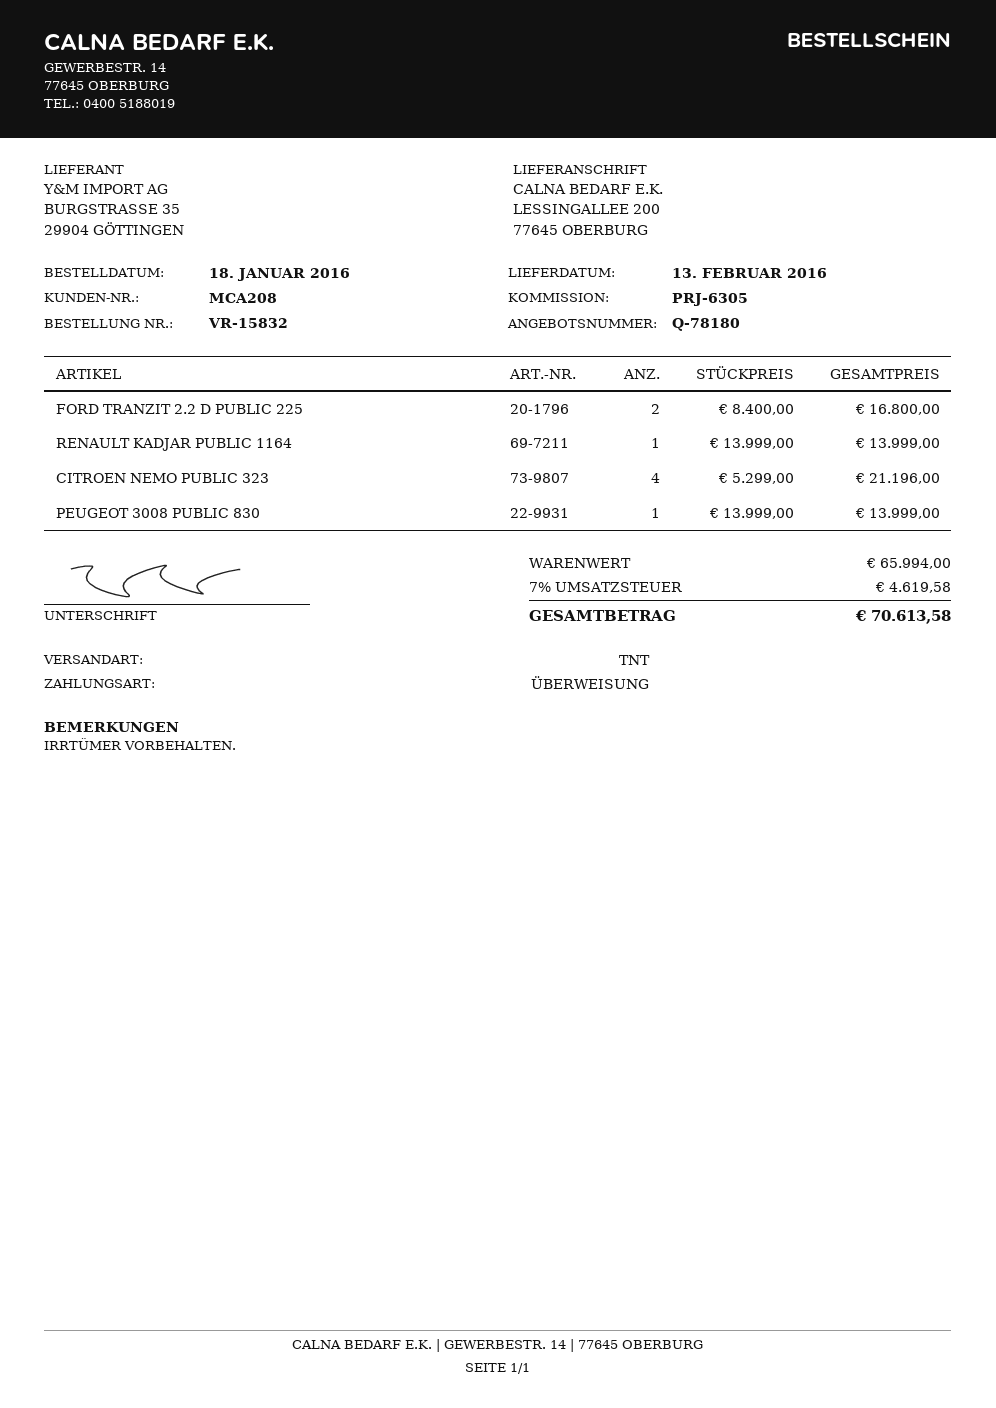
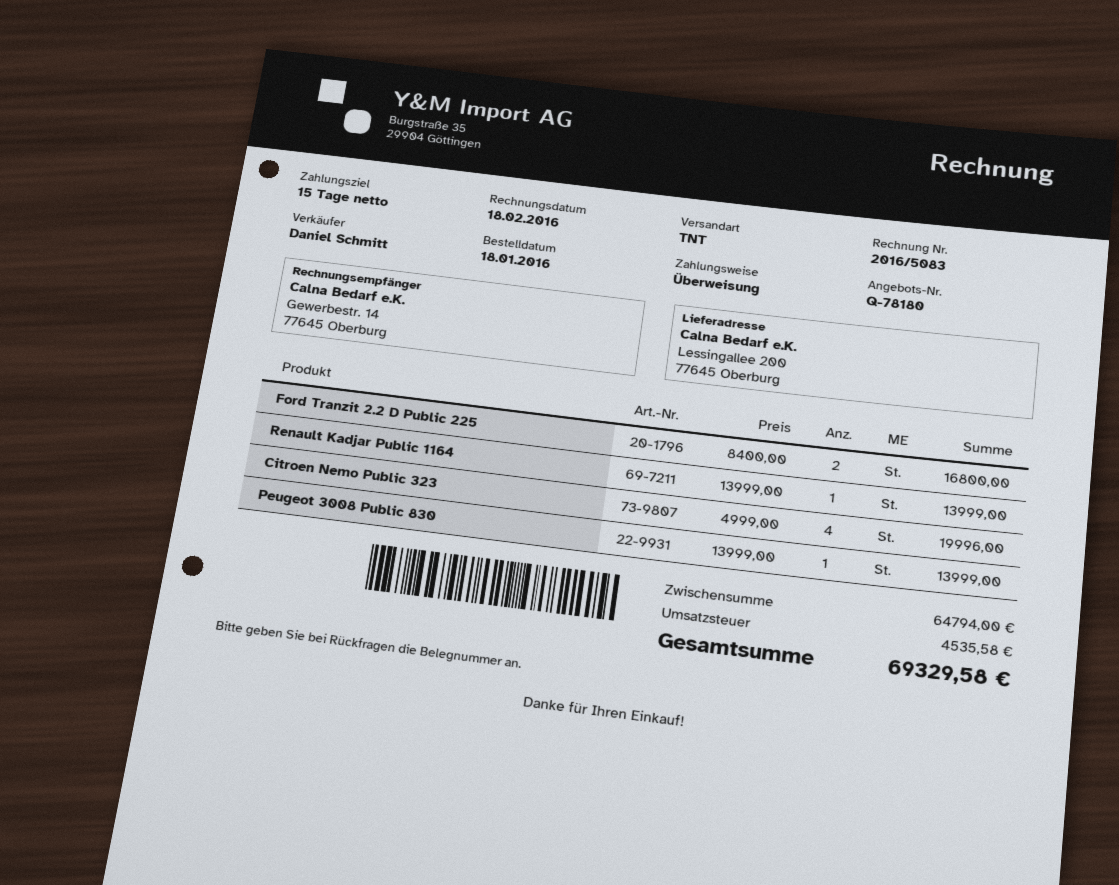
CITROEN NEMO PUBLIC 323: 4 x 5299.00 = 21196.00 -> 4 x 4999.00 = 19996.00
subtotal: 65994.00 -> 64794.00
tax: 4619.58 -> 4535.58
total: 70613.58 -> 69329.58

